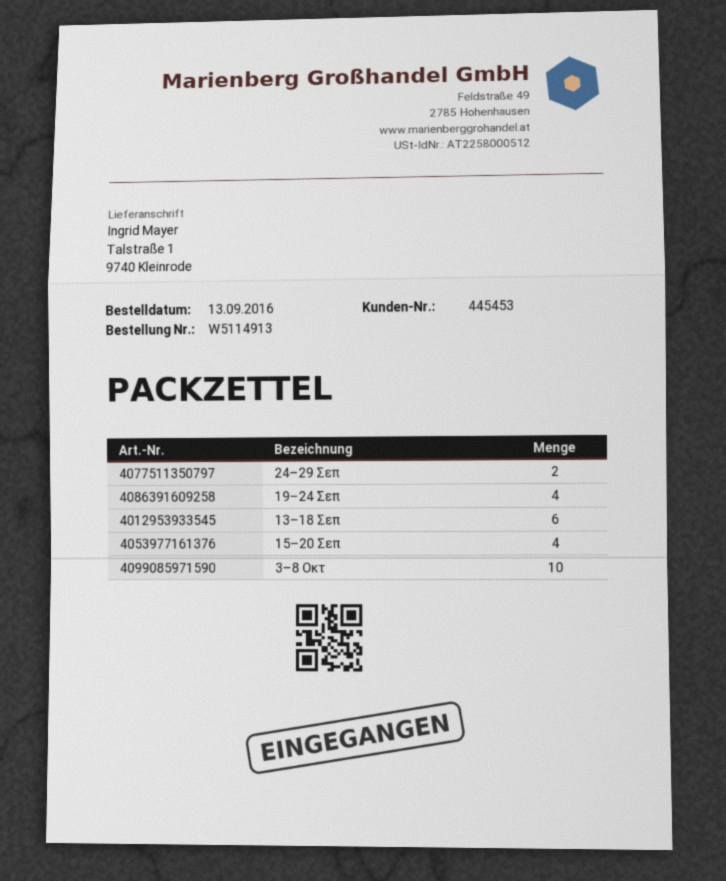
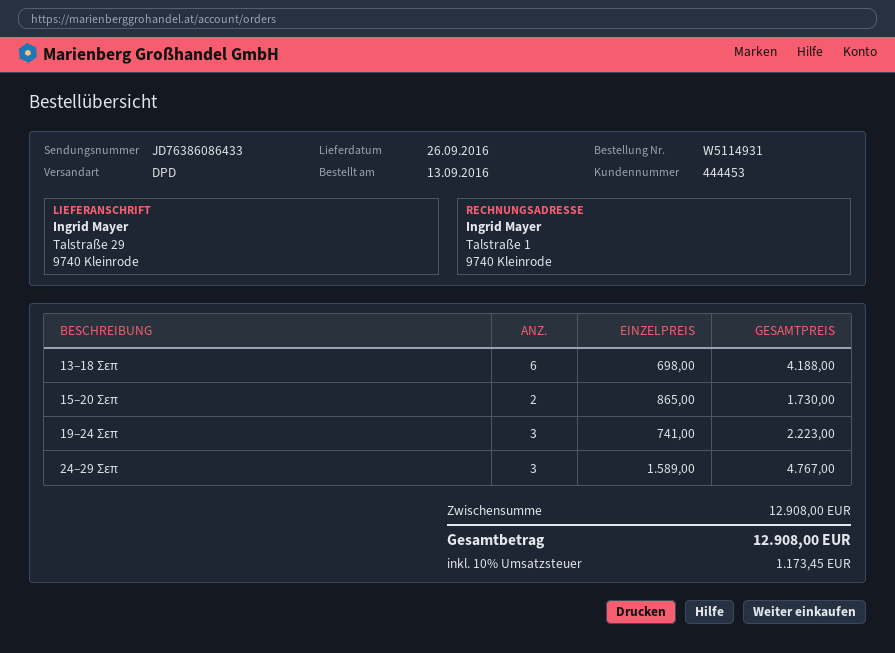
order number: W5114913 -> W5114931
customer number: 445453 -> 444453
ship to: Talstraße 1, 9740 Kleinrode -> Talstraße 29, 9740 Kleinrode
24–29 Σεπ: 2 -> 3
19–24 Σεπ: 4 -> 3
15–20 Σεπ: 4 -> 2
3–8 Οκτ: 10 -> none

